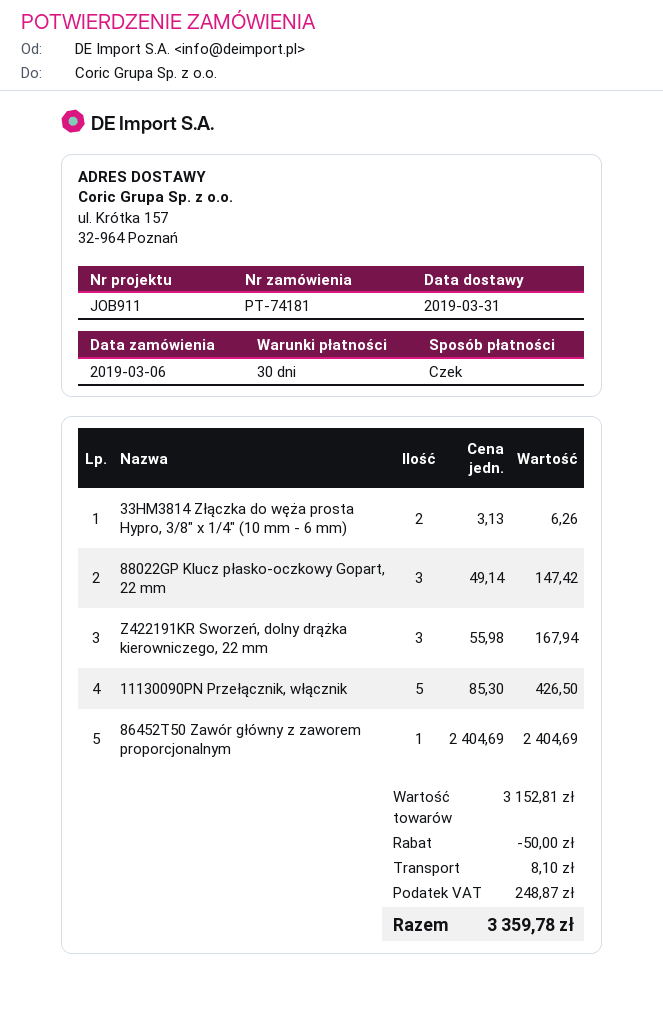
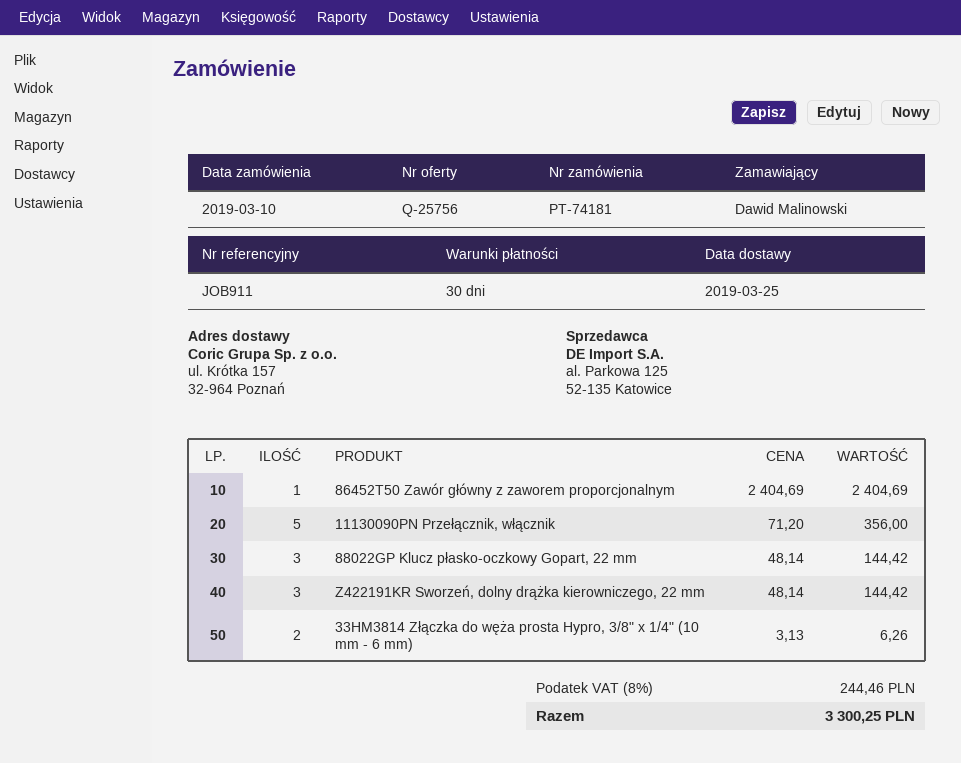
order date: 2019-03-06 -> 2019-03-10
delivery date: 2019-03-31 -> 2019-03-25
88022GP Klucz płasko-oczkowy Gopart, 22 mm: 3 x 49.14 = 147.42 -> 3 x 48.14 = 144.42
Z422191KR Sworzeń, dolny drążka kierowniczego, 22 mm: 3 x 55.98 = 167.94 -> 3 x 48.14 = 144.42
11130090PN Przełącznik, włącznik: 5 x 85.30 = 426.50 -> 5 x 71.20 = 356.00
discount: 50.00 -> none
shipping: 8.10 -> none
tax: 248.87 -> 244.46
total: 3359.78 -> 3300.25

